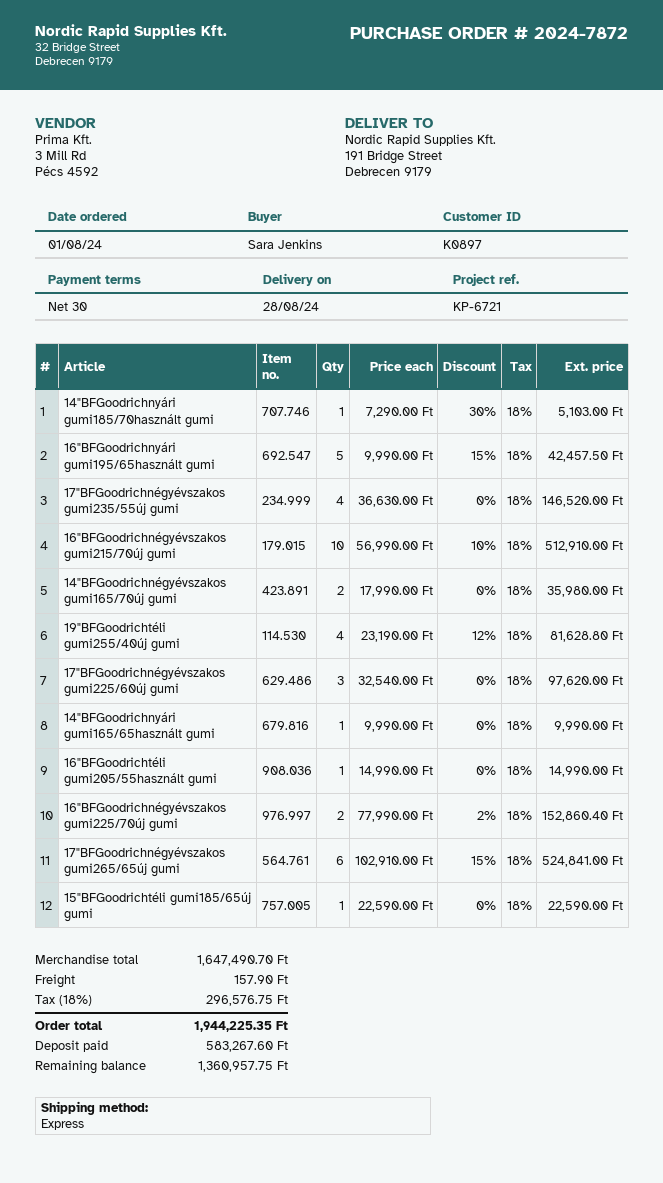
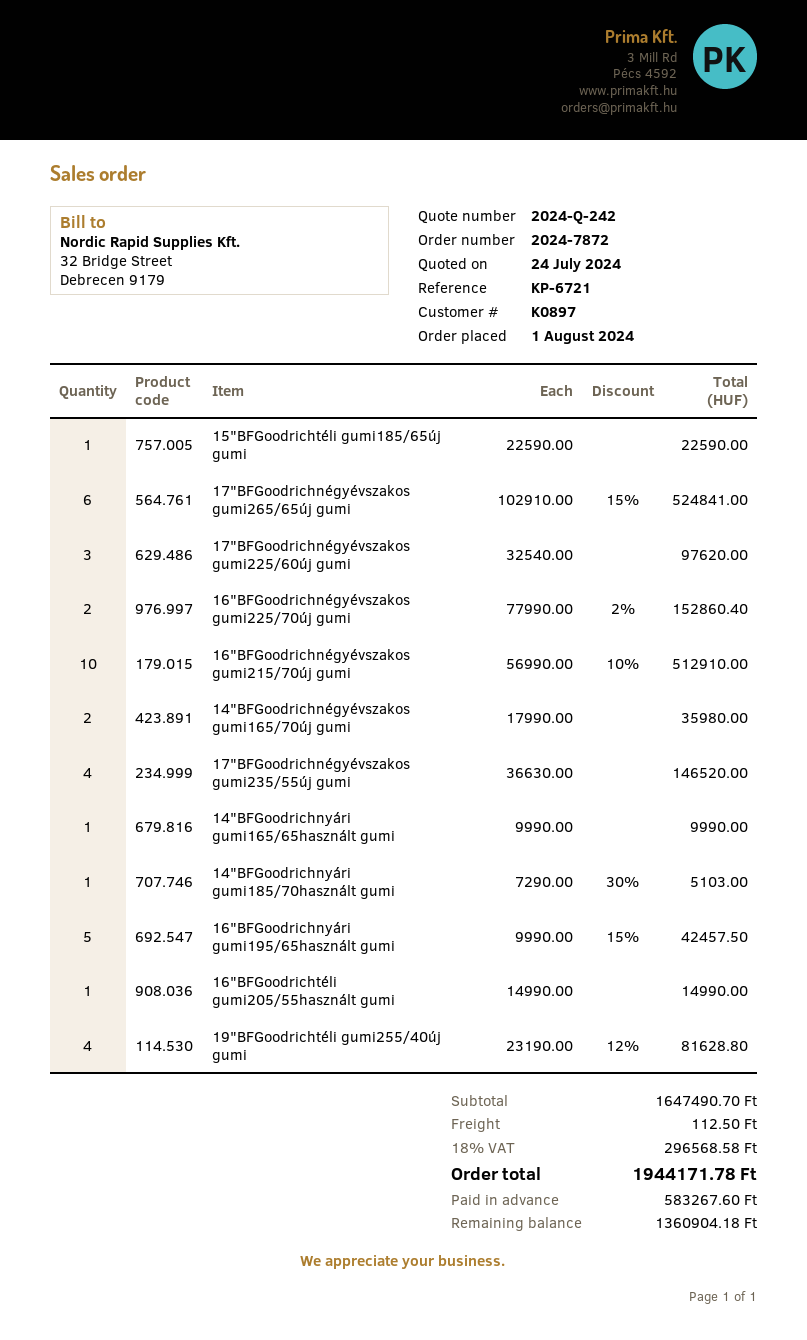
shipping: 157.90 -> 112.50
tax: 18% = 296576.75 -> 18% = 296568.58
total: 1944225.35 -> 1944171.78
balance: 1360957.75 -> 1360904.18

